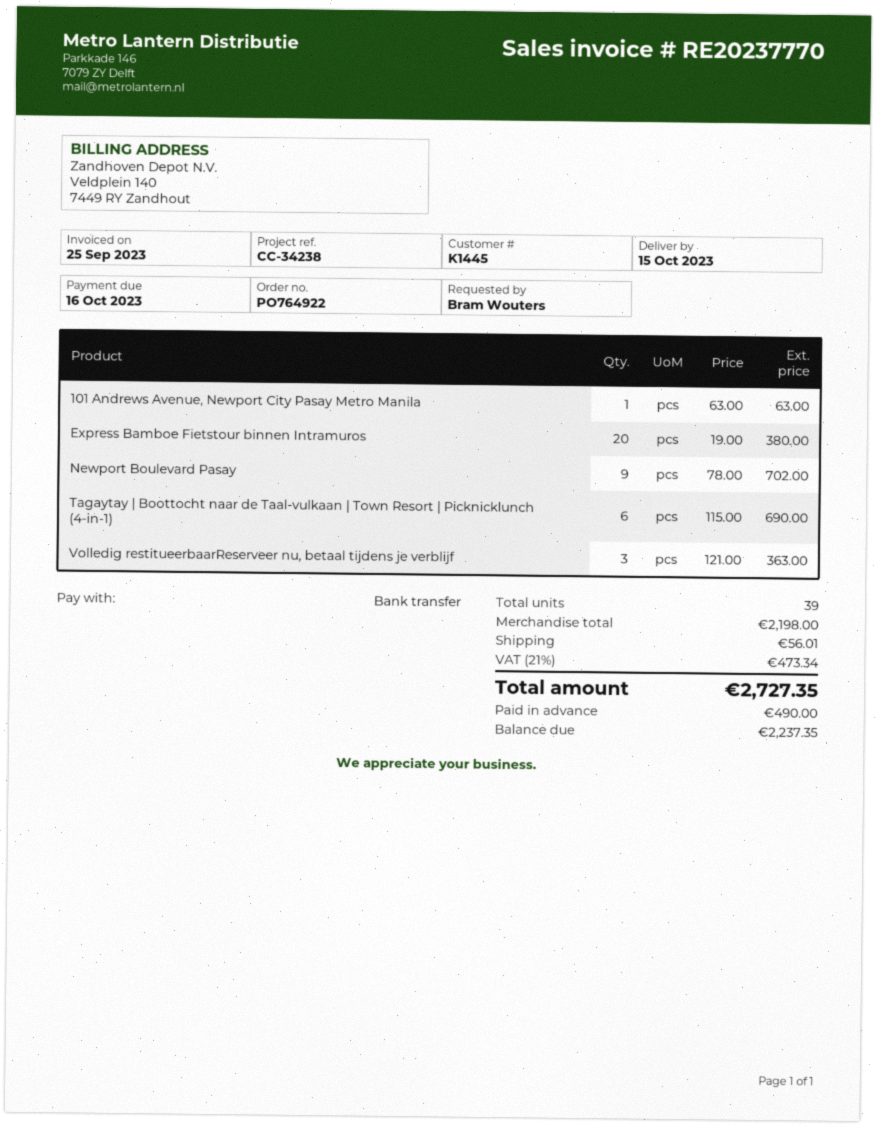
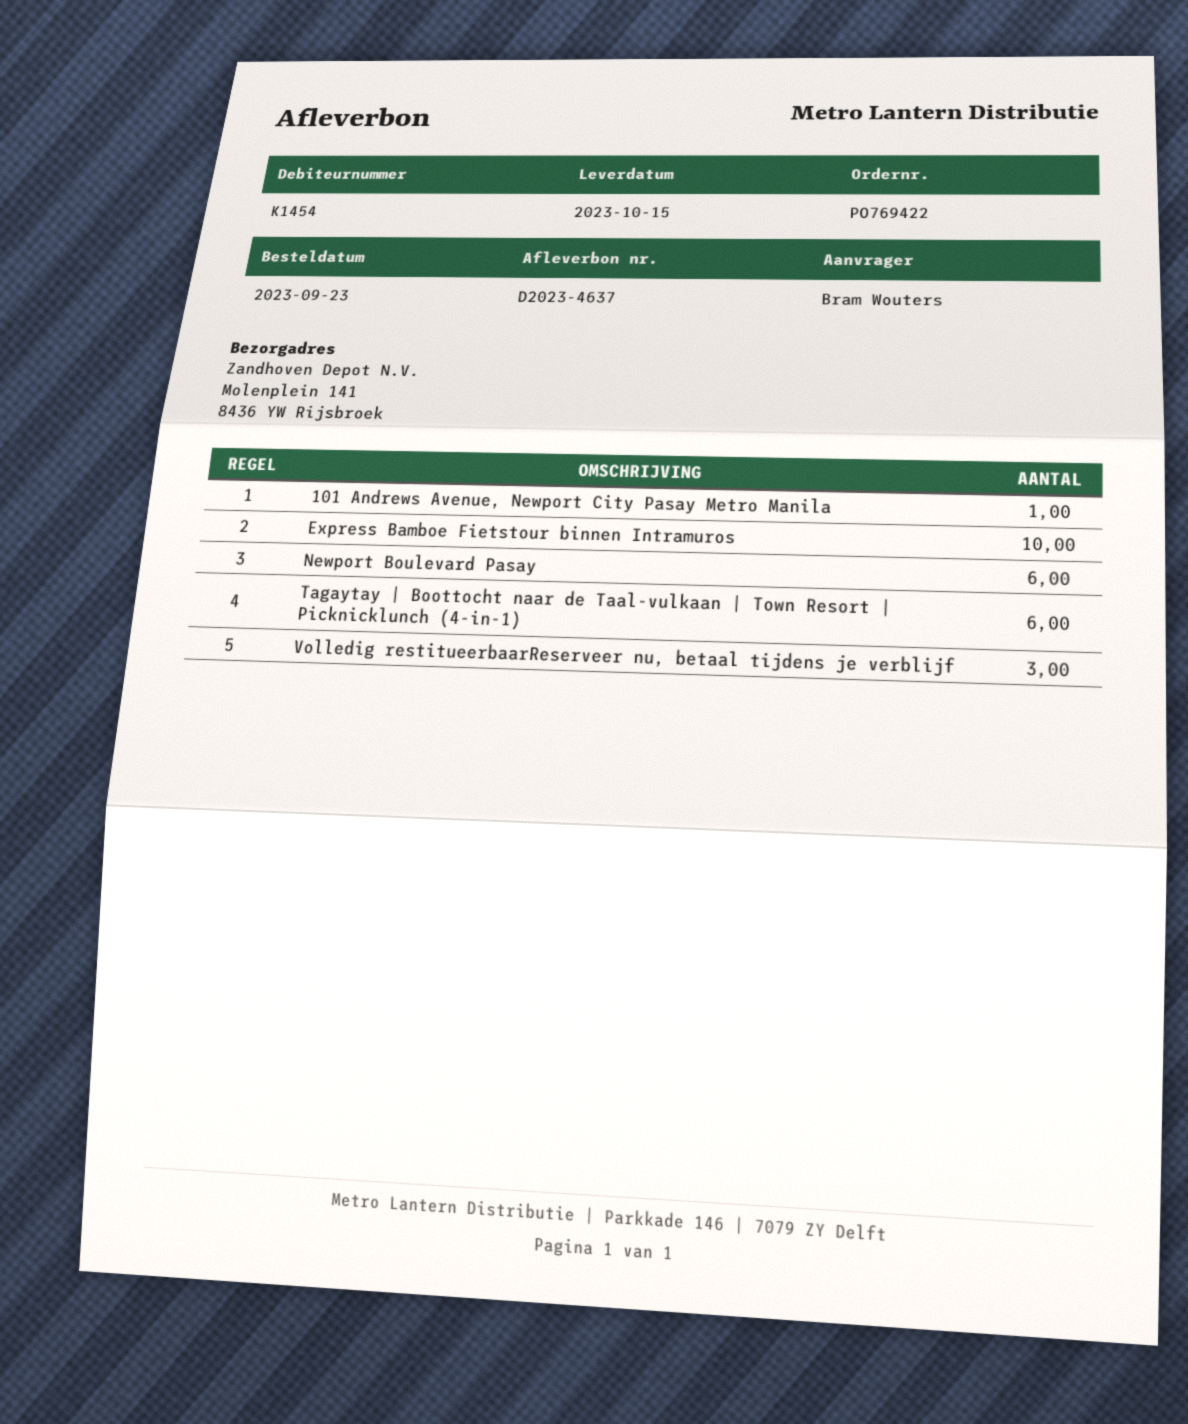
order number: PO764922 -> PO769422
customer number: K1445 -> K1454
Express Bamboe Fietstour binnen Intramuros: 20 -> 10
Newport Boulevard Pasay: 9 -> 6

